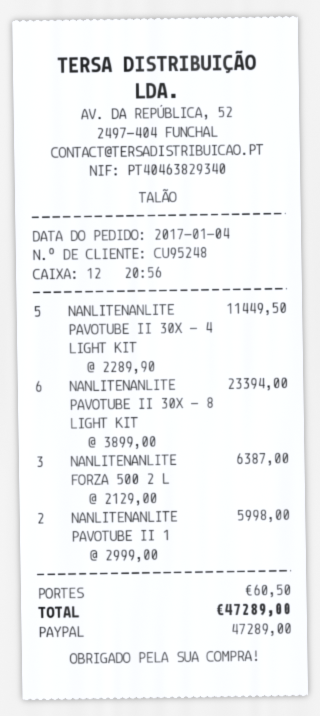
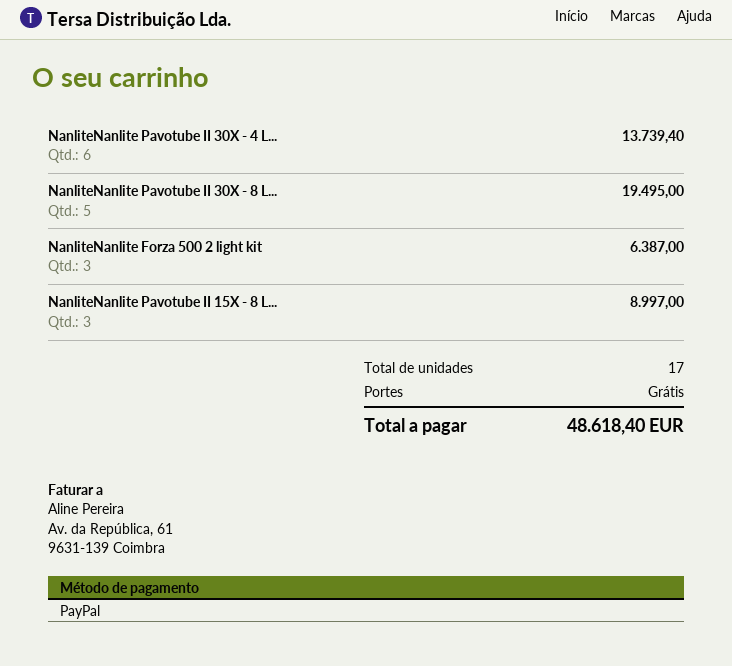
NANLITENANLITE PAVOTUBE II 30X - 4 LIGHT KIT: 5 for 11449.50 -> 6 for 13739.40
NANLITENANLITE PAVOTUBE II 30X - 8 LIGHT KIT: 6 for 23394.00 -> 5 for 19495.00
NANLITENANLITE PAVOTUBE II 1: 2 for 5998.00 -> 3 for 8997.00
shipping: 60.50 -> 0.00
total: 47289.00 -> 48618.40

